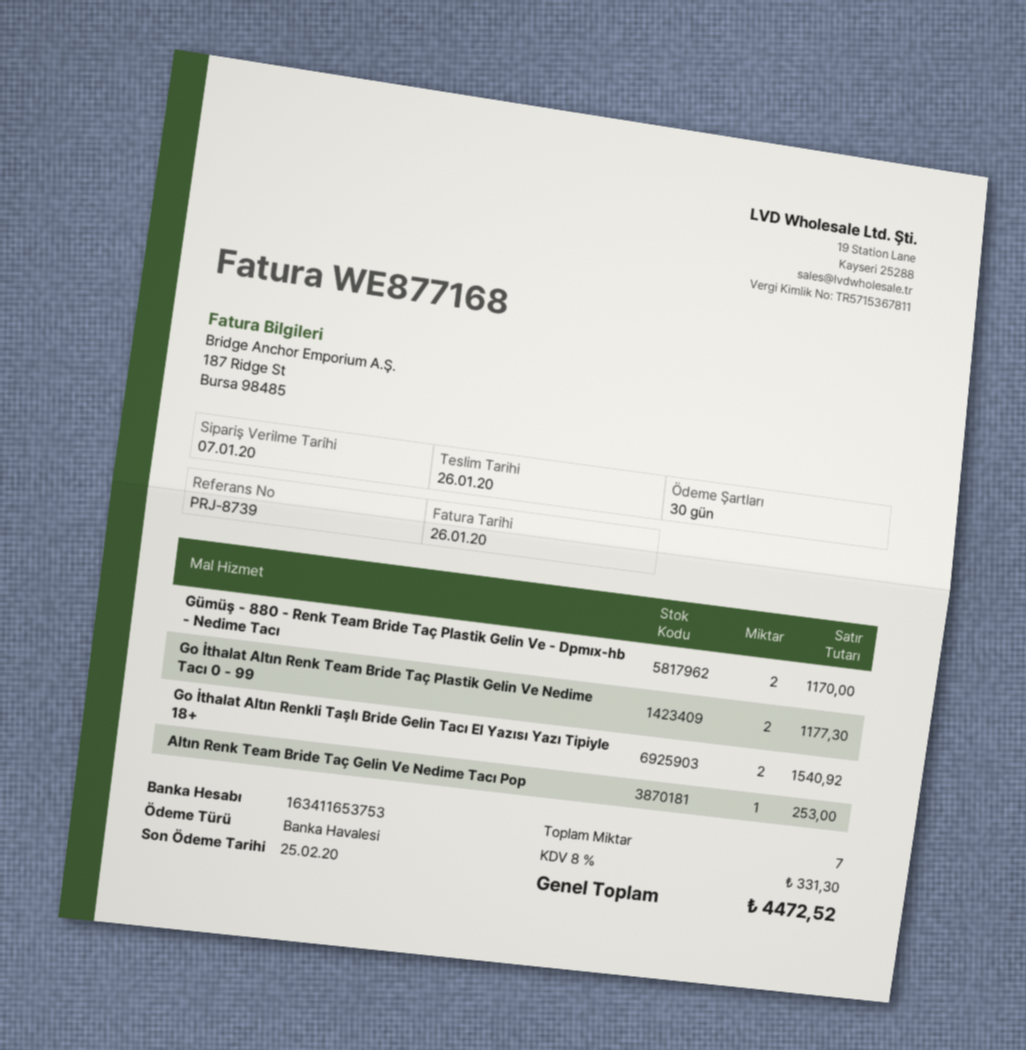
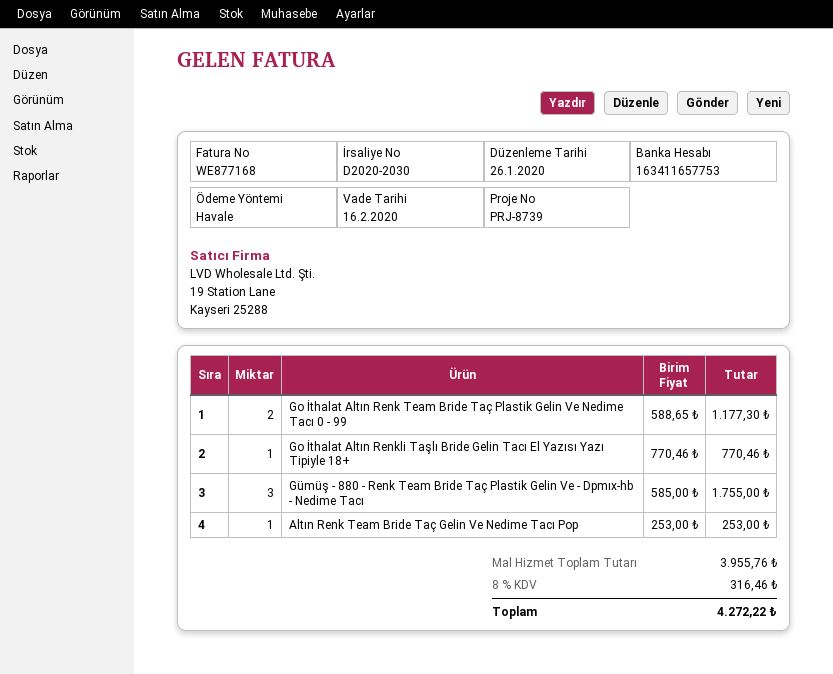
due date: 2020-02-25 -> 2020-02-16
bank account: 163411653753 -> 163411657753
Gümüş - 880 - Renk Team Bride Taç Plastik Gelin Ve - Dpmıx-hb - Nedime Tacı: 2 for 1170.00 -> 3 for 1755.00
Go İthalat Altın Renkli Taşlı Bride Gelin Tacı El Yazısı Yazı Tipiyle 18+: 2 for 1540.92 -> 1 for 770.46
tax: 8% = 331.30 -> 8% = 316.46
total: 4472.52 -> 4272.22

